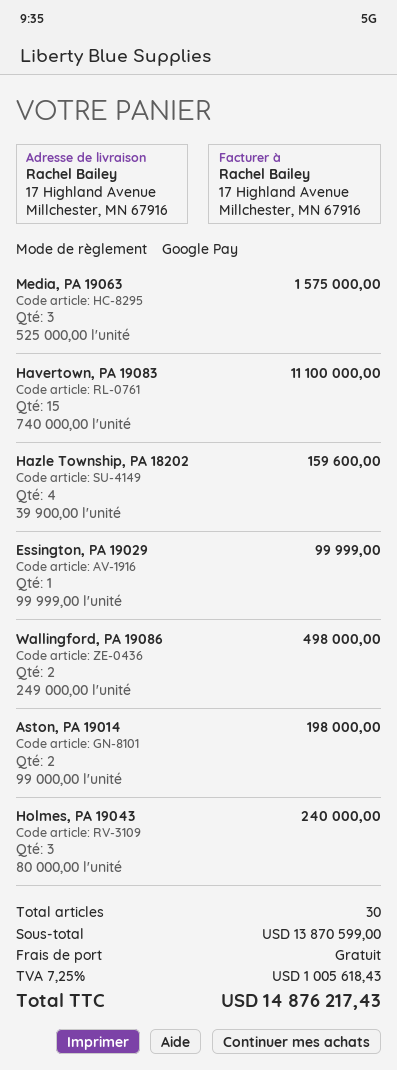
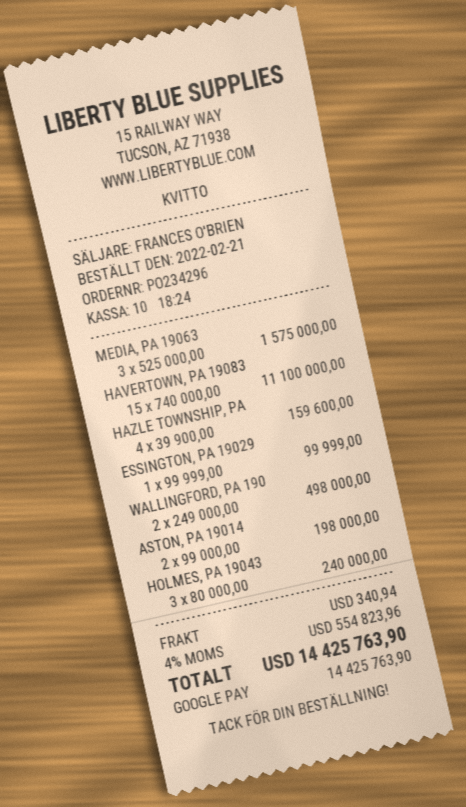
shipping: 0.00 -> 340.94
tax: 7.25% = 1005618.43 -> 4% = 554823.96
total: 14876217.43 -> 14425763.90

